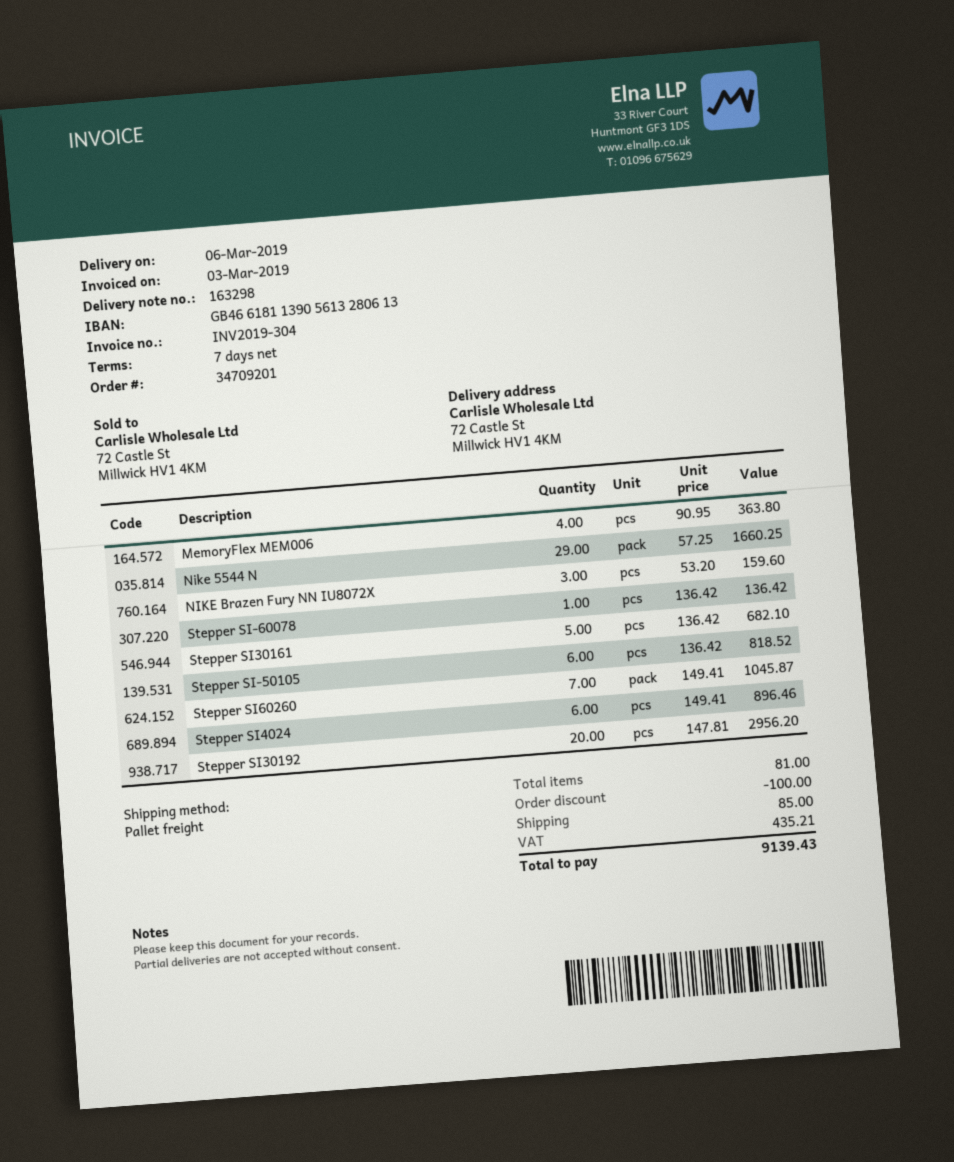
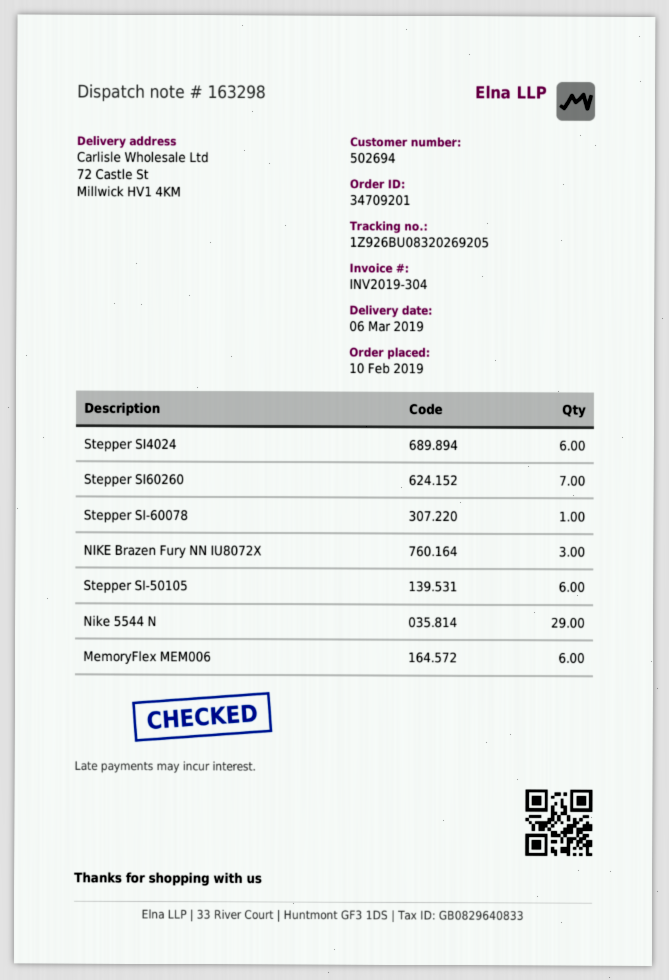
MemoryFlex MEM006: 4 -> 6
Stepper SI30161: 5 -> none
Stepper SI30192: 20 -> none

